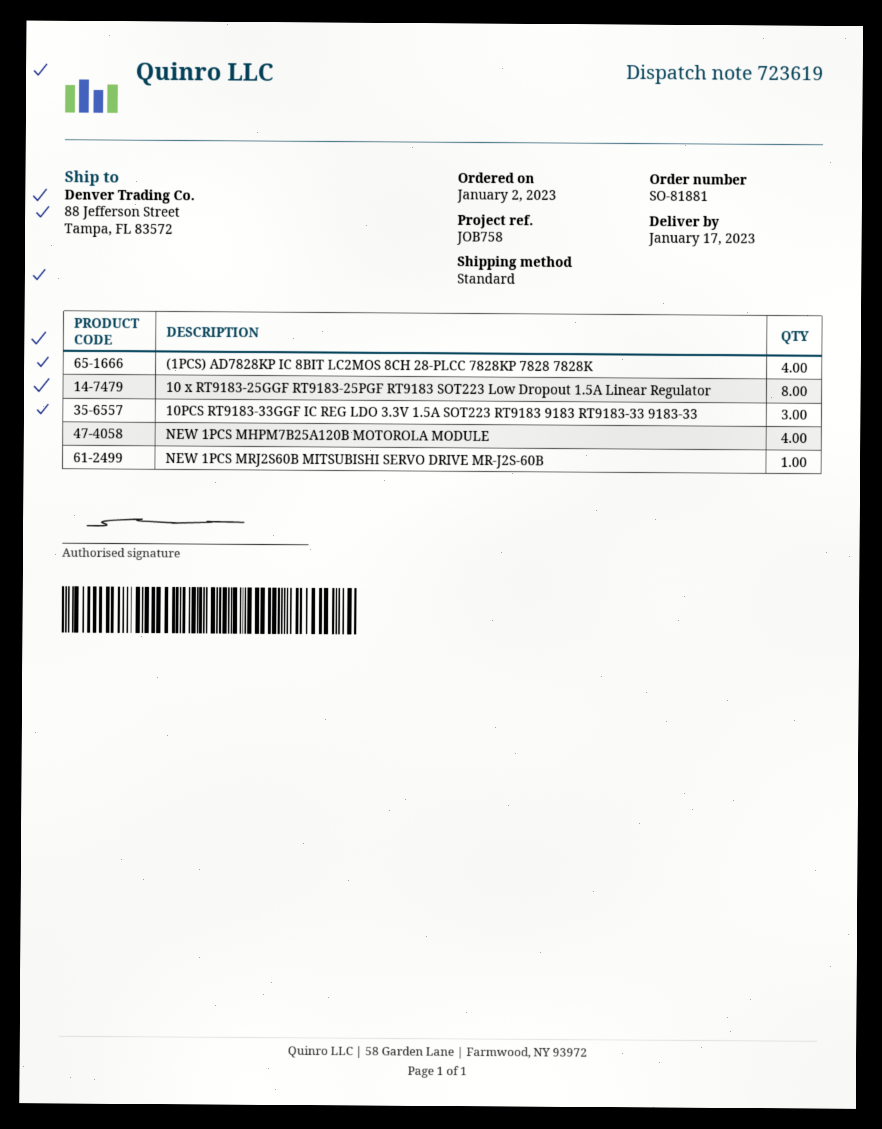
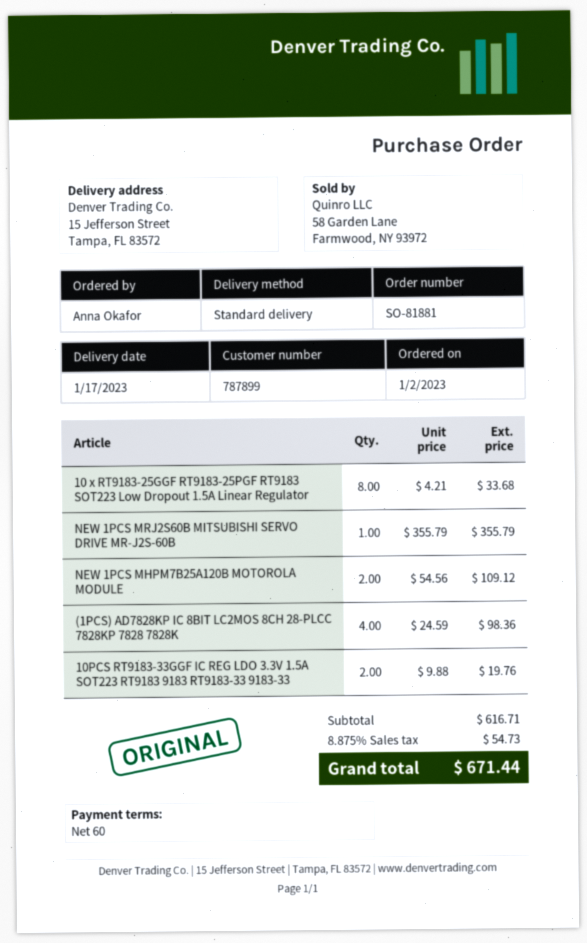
ship to: 88 Jefferson Street, Tampa, FL 83572 -> 15 Jefferson Street, Tampa, FL 83572
10PCS RT9183-33GGF IC REG LDO 3.3V 1.5A SOT223 RT9183 9183 RT9183-33 9183-33: 3 -> 2
NEW 1PCS MHPM7B25A120B MOTOROLA MODULE: 4 -> 2

